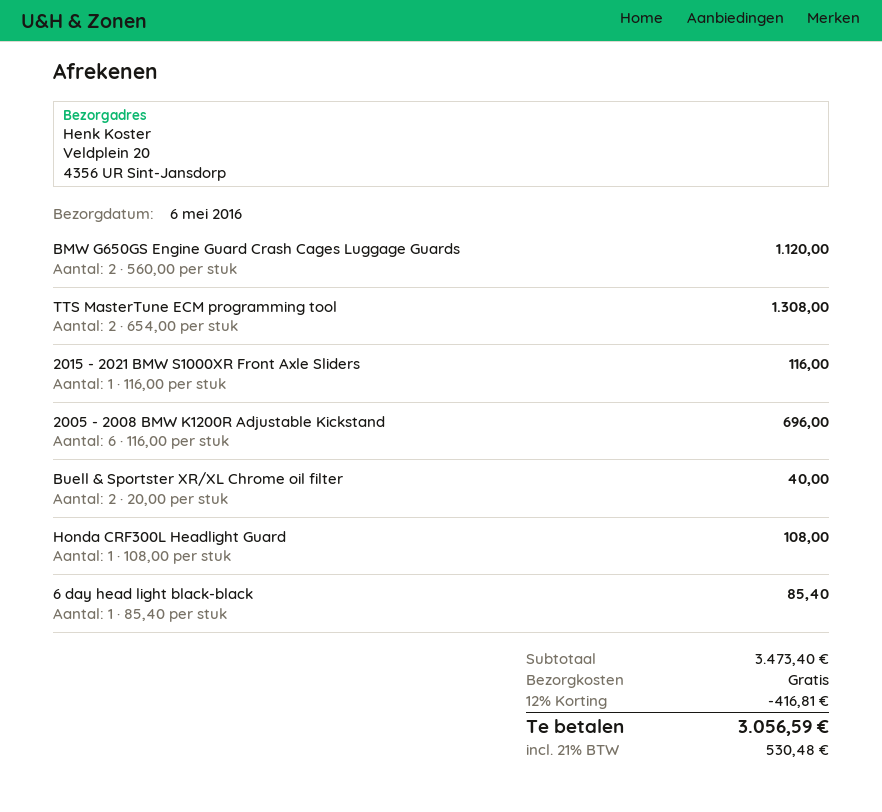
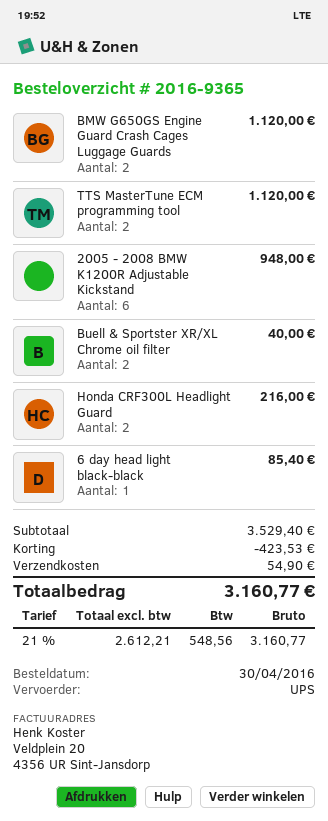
TTS MasterTune ECM programming tool: 2 for 1308.00 -> 2 for 1120.00
2015 - 2021 BMW S1000XR Front Axle Sliders: 1 for 116.00 -> none
2005 - 2008 BMW K1200R Adjustable Kickstand: 6 for 696.00 -> 6 for 948.00
Honda CRF300L Headlight Guard: 1 for 108.00 -> 2 for 216.00
subtotal: 3473.40 -> 3529.40
discount: 416.81 -> 423.53
shipping: 0.00 -> 54.90
tax: 21% = 530.48 -> 21% = 548.56
total: 3056.59 -> 3160.77

